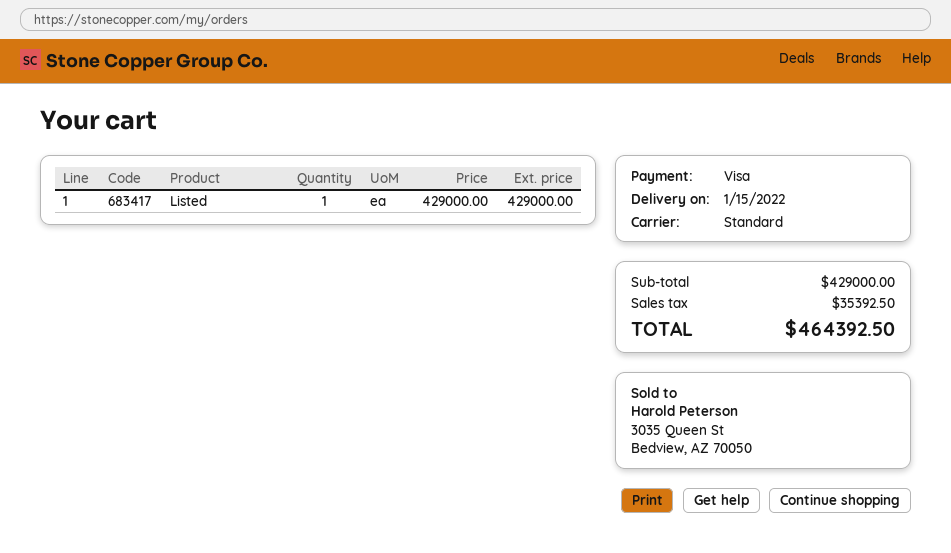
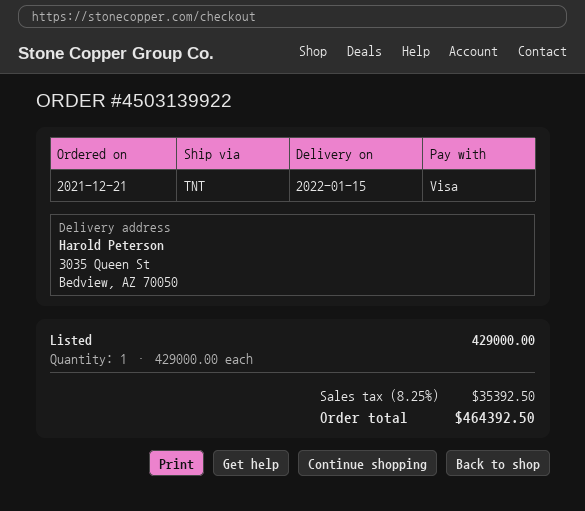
shipping method: standard -> TNT

